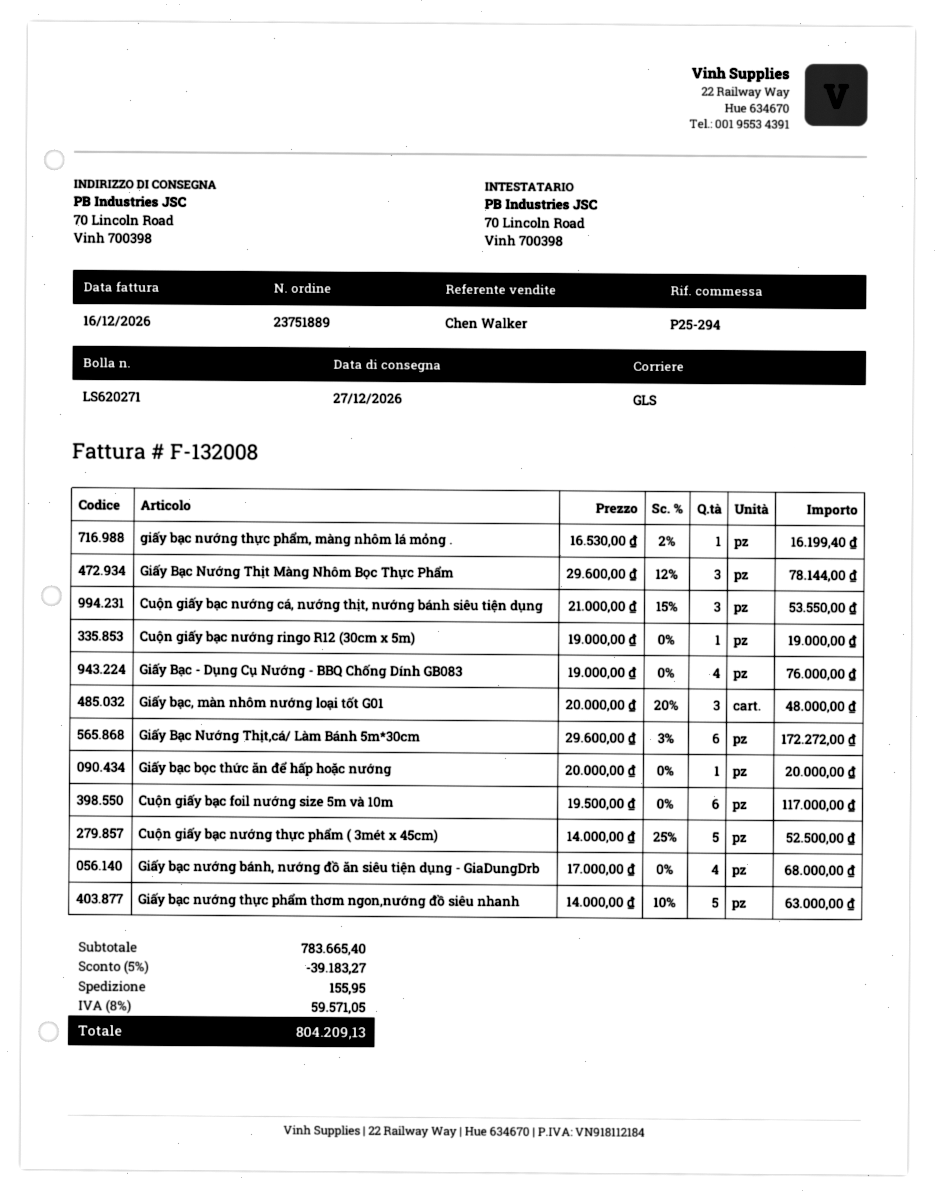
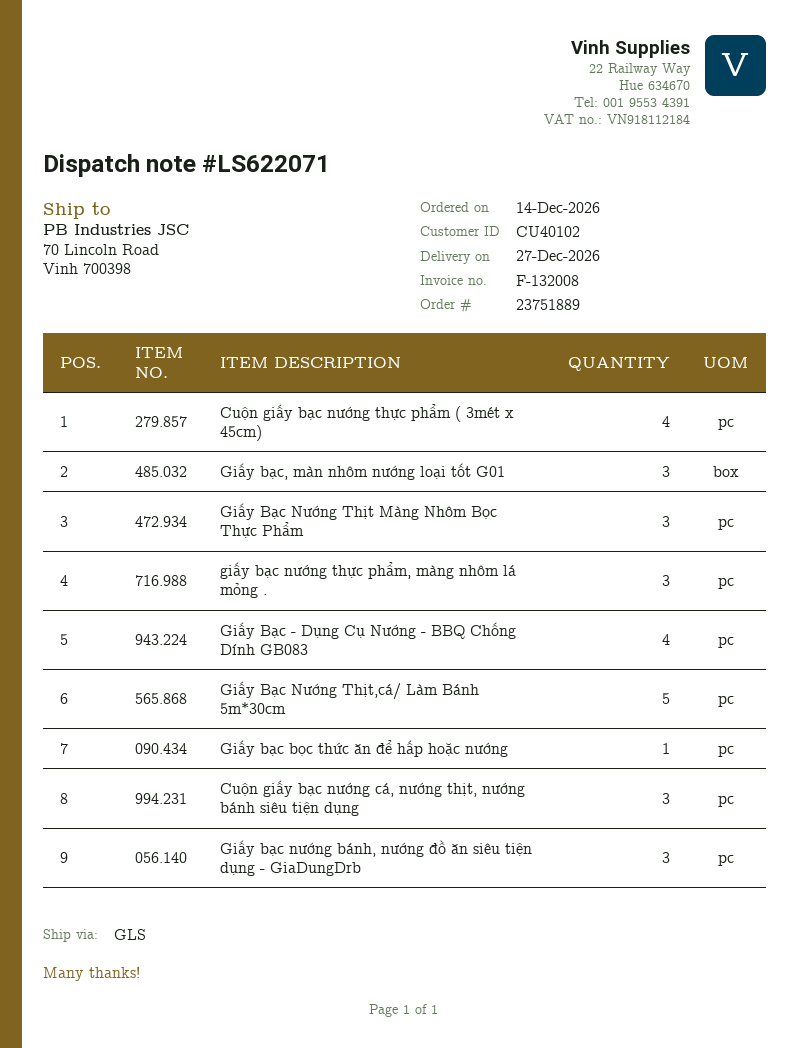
delivery note number: LS620271 -> LS622071
giấy bạc nướng thực phẩm, màng nhôm lá mỏng .: 1 -> 3
Cuộn giấy bạc nướng ringo R12 (30cm x 5m): 1 -> none
Giấy Bạc Nướng Thịt,cá/ Làm Bánh 5m*30cm: 6 -> 5
Cuộn giấy bạc foil nướng size 5m và 10m: 6 -> none
Cuộn giấy bạc nướng thực phẩm ( 3mét x 45cm): 5 -> 4
Giấy bạc nướng bánh, nướng đồ ăn siêu tiện dụng - GiaDungDrb: 4 -> 3
Giấy bạc nướng thực phẩm thơm ngon,nướng đồ siêu nhanh: 5 -> none

